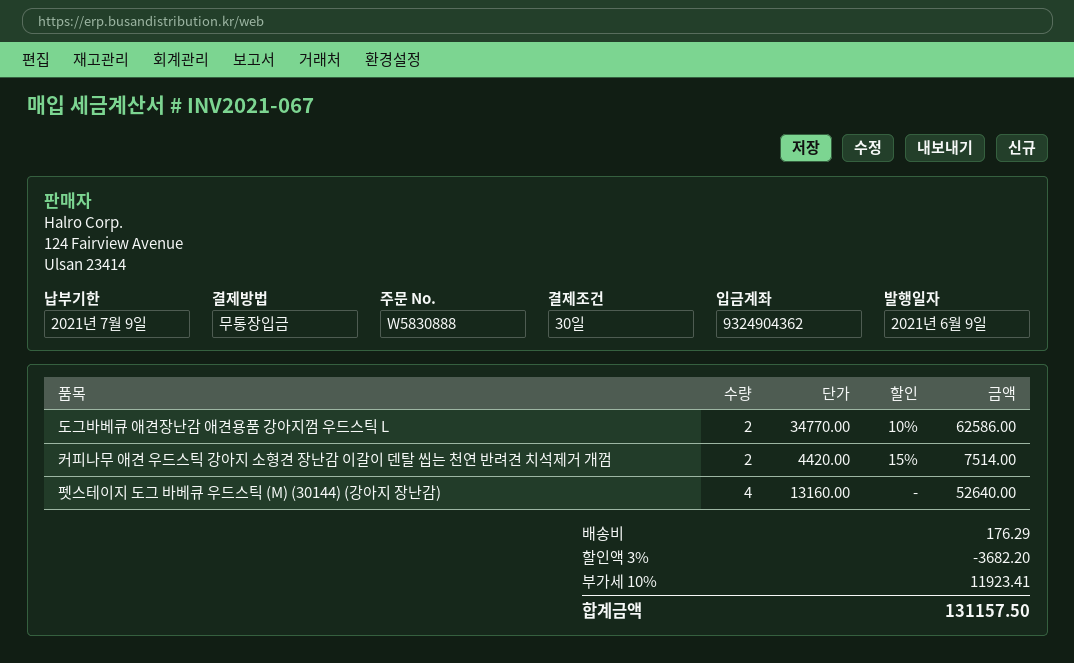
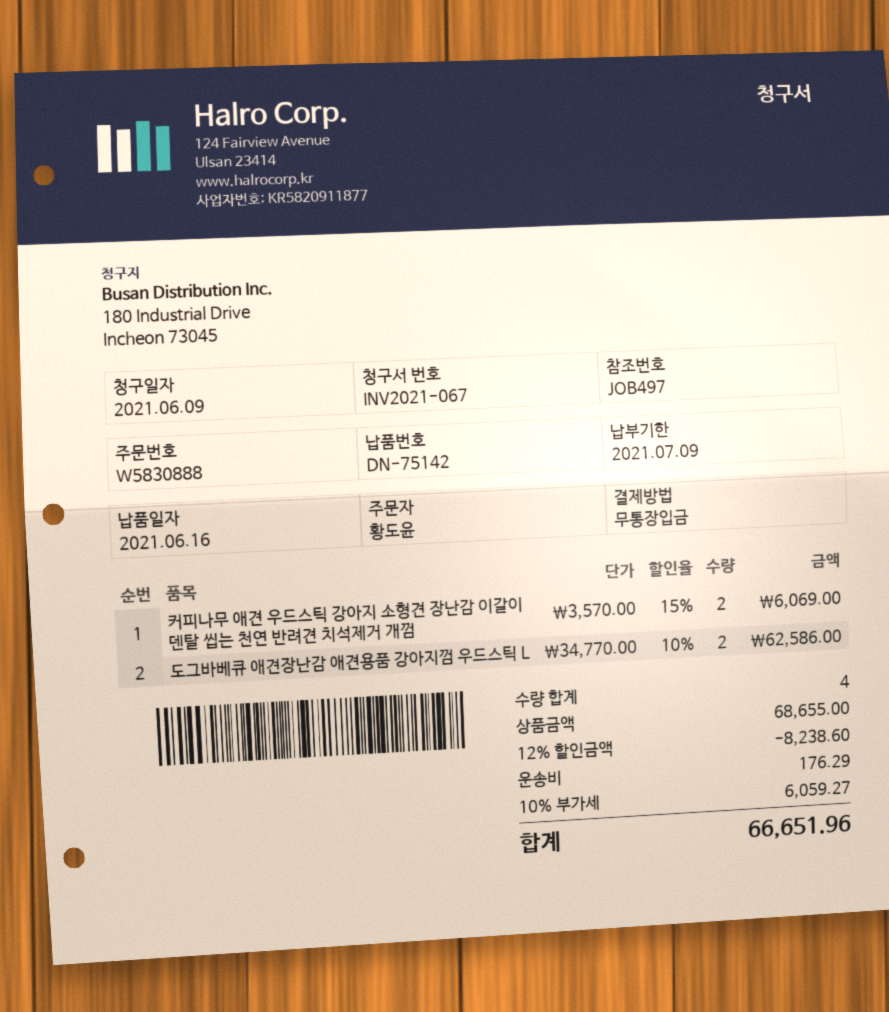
커피나무 애견 우드스틱 강아지 소형견 장난감 이갈이 덴탈 씹는 천연 반려견 치석제거 개껌: 2 x 4420.00 - 15% = 7514.00 -> 2 x 3570.00 - 15% = 6069.00
펫스테이지 도그 바베큐 우드스틱 (M) (30144) (강아지 장난감): 4 x 13160.00 = 52640.00 -> none
discount: 3% = 3682.20 -> 12% = 8238.60
tax: 10% = 11923.41 -> 10% = 6059.27
total: 131157.50 -> 66651.96

